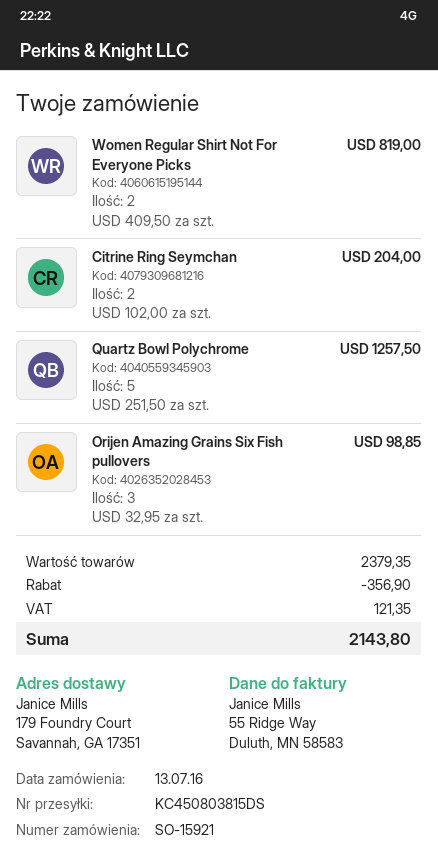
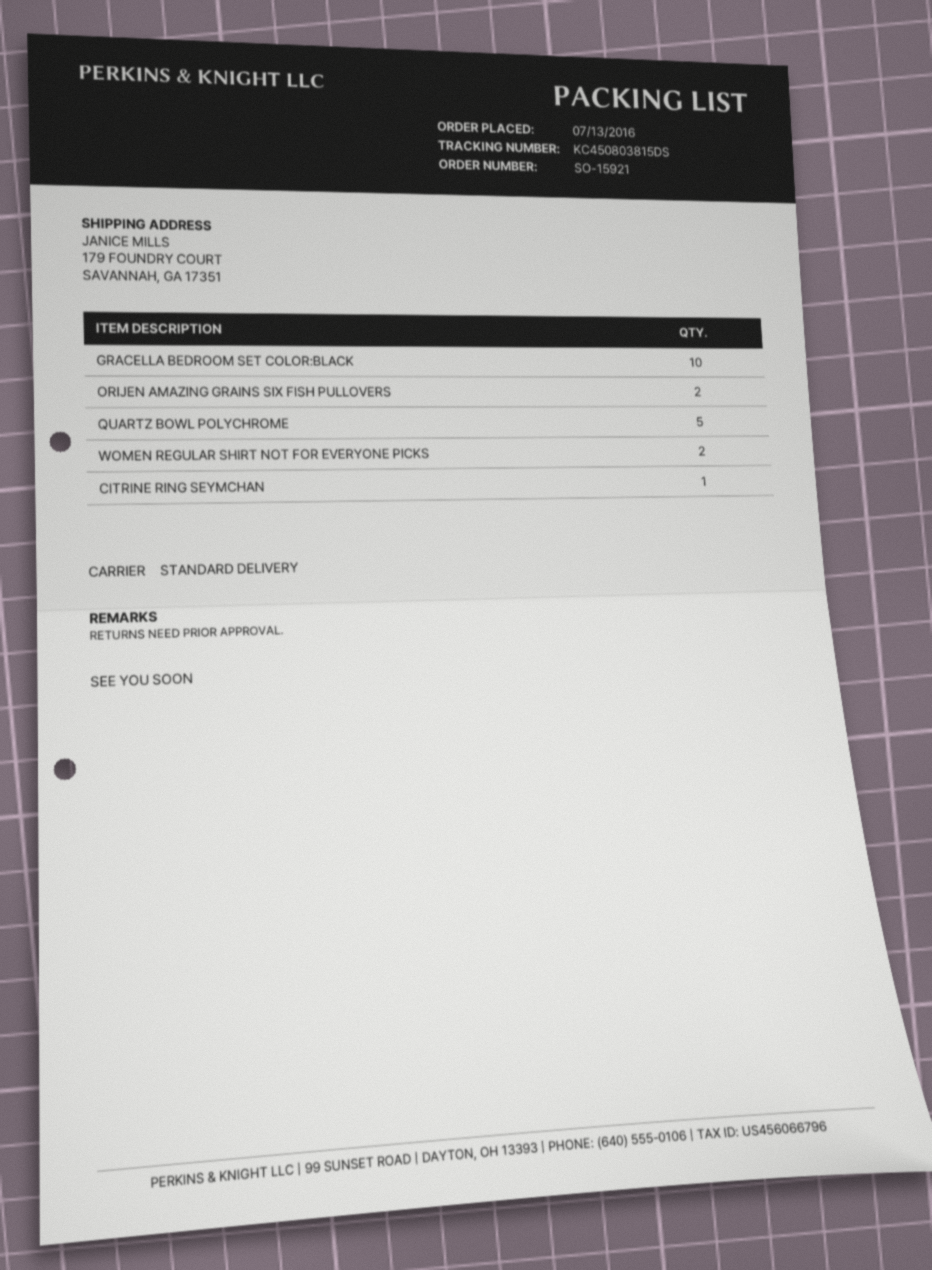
Citrine Ring Seymchan: 2 -> 1
Orijen Amazing Grains Six Fish pullovers: 3 -> 2
GRACELLA BEDROOM SET COLOR:BLACK: none -> 10

